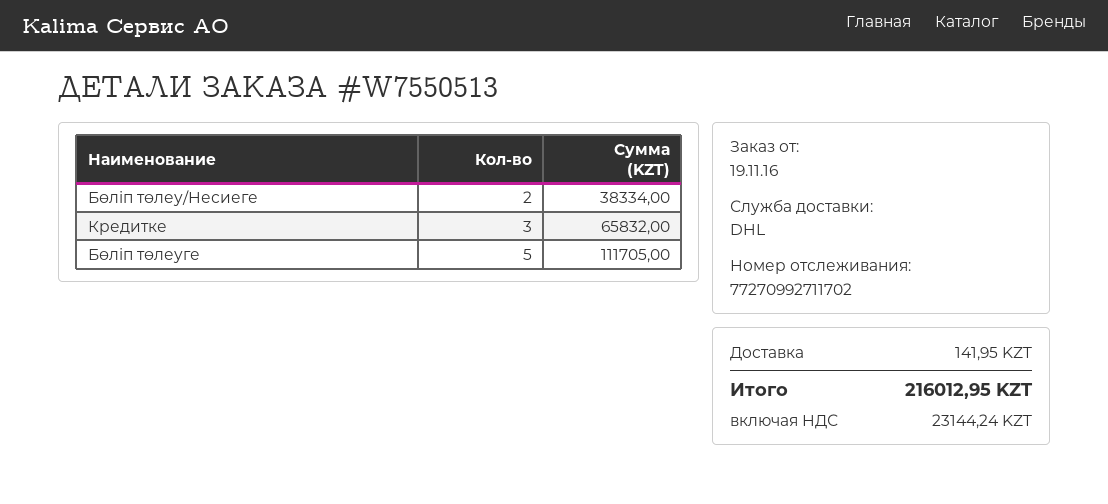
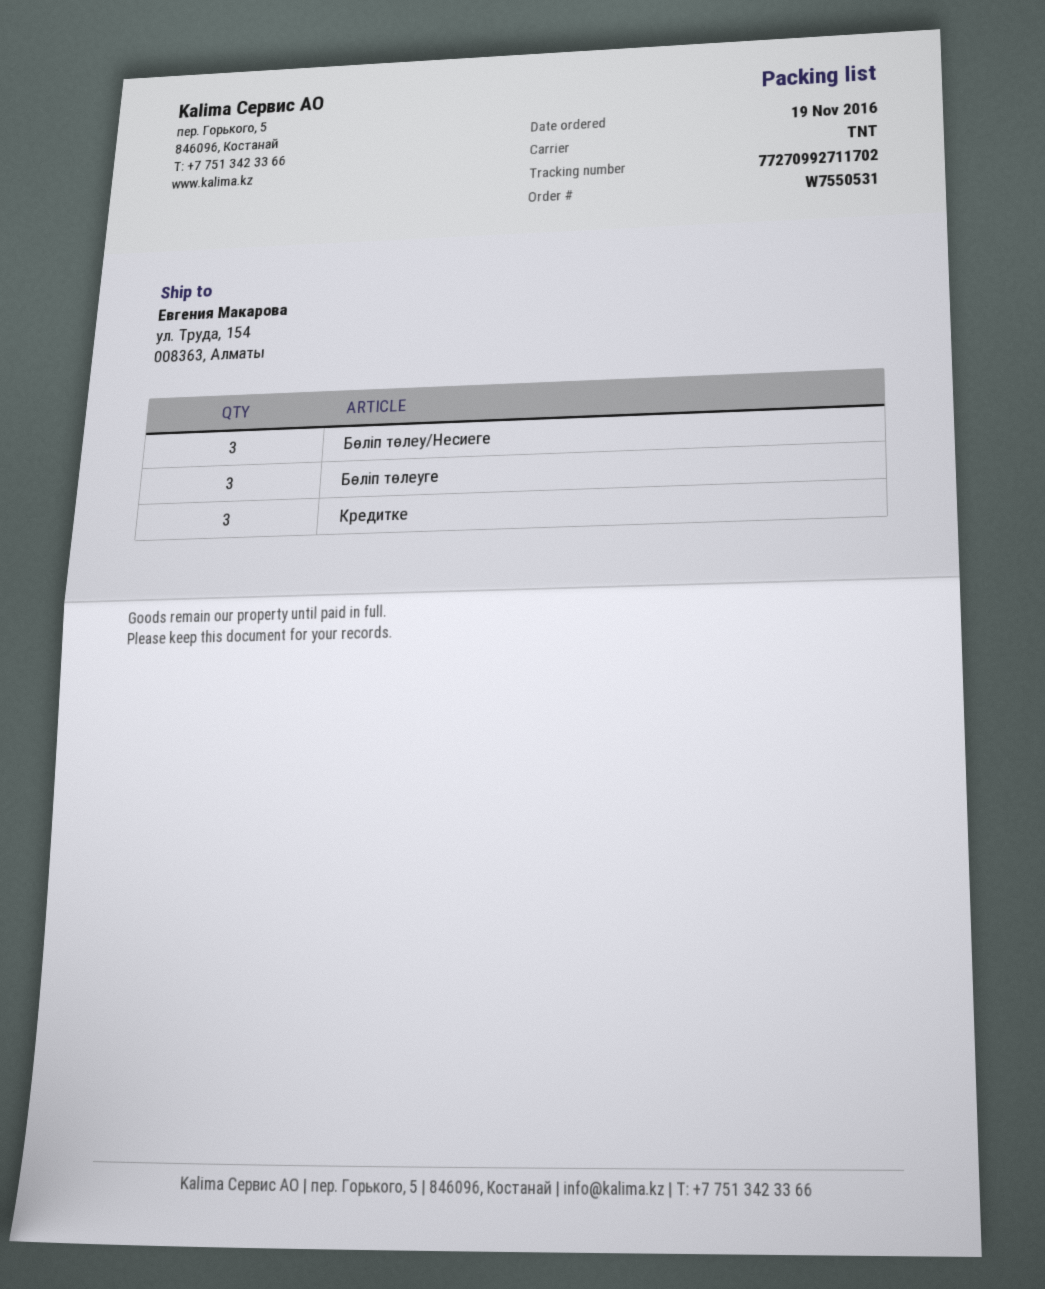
order number: W7550513 -> W7550531
shipping method: DHL -> TNT
Бөліп төлеу/Несиеге: 2 -> 3
Бөліп төлеуге: 5 -> 3

